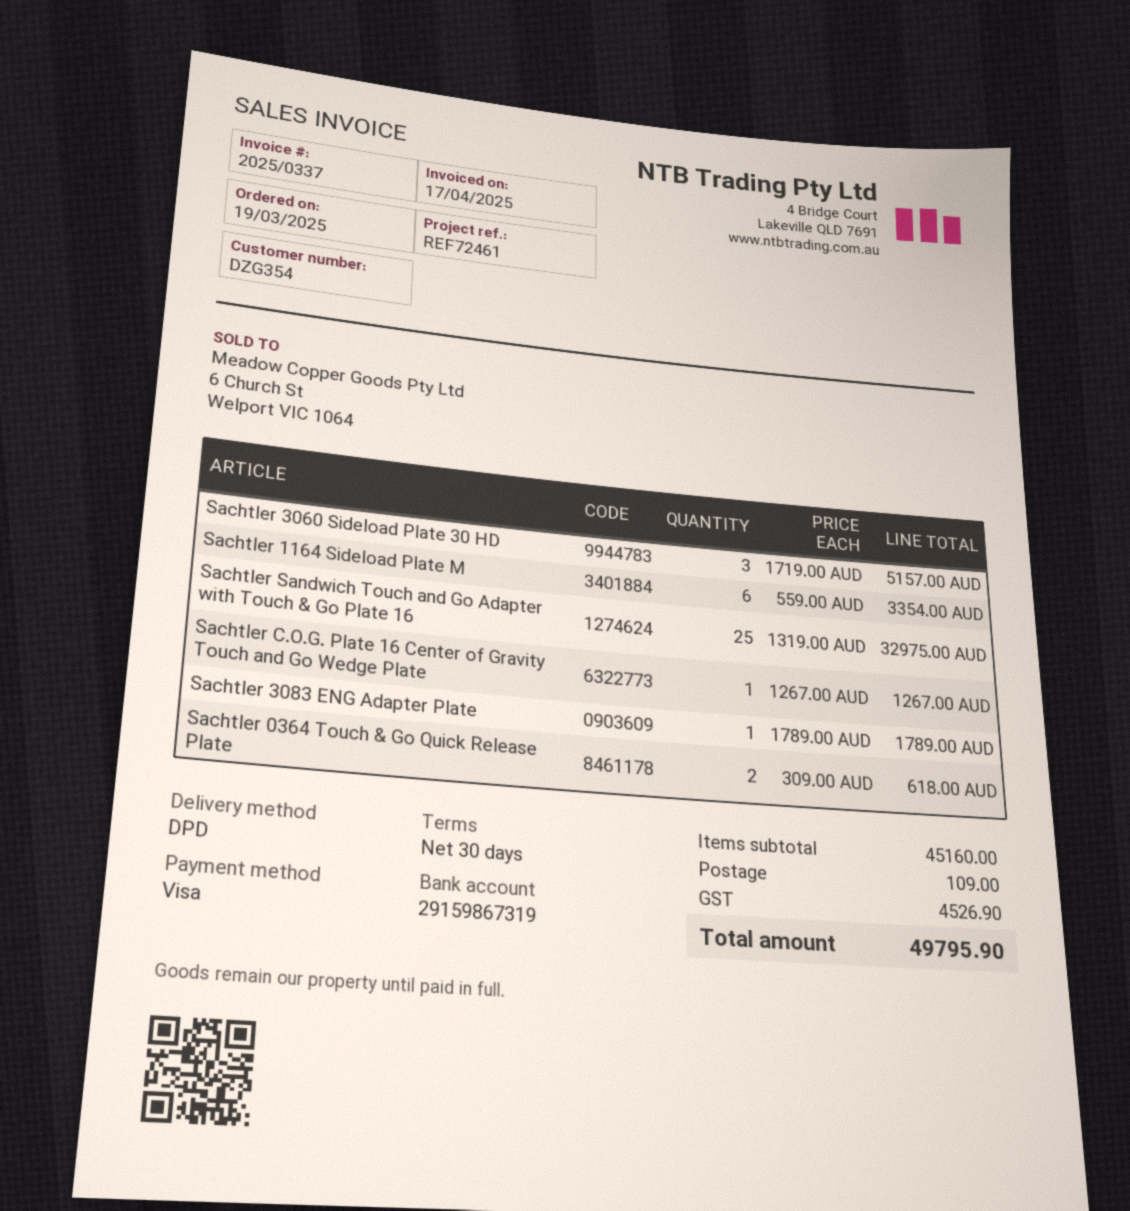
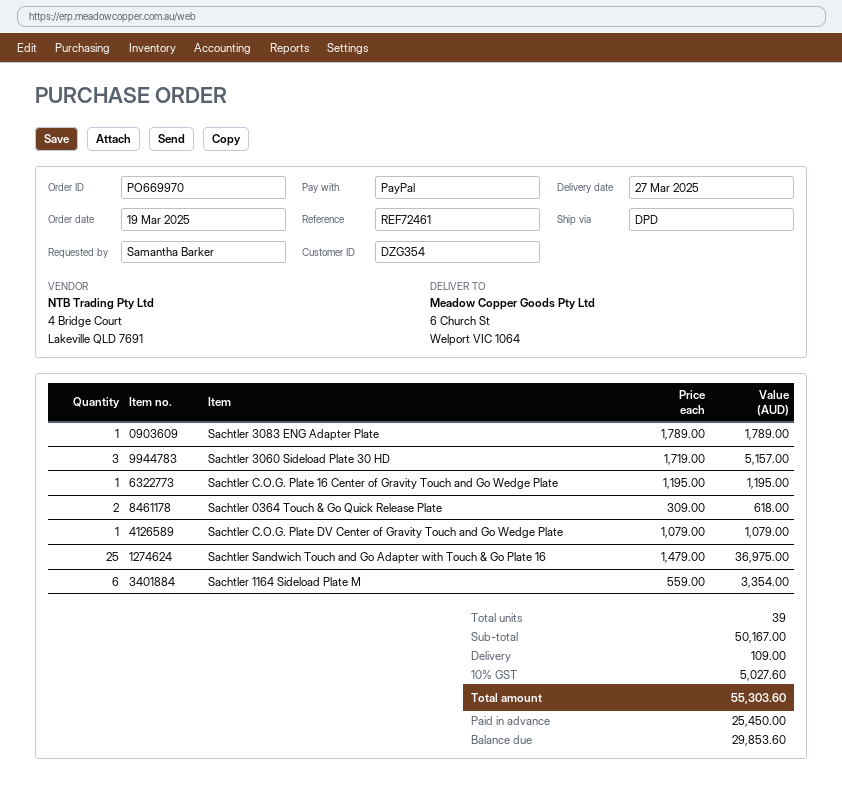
payment method: Visa -> PayPal
Sachtler Sandwich Touch and Go Adapter with Touch & Go Plate 16: 25 x 1319.00 = 32975.00 -> 25 x 1479.00 = 36975.00
Sachtler C.O.G. Plate 16 Center of Gravity Touch and Go Wedge Plate: 1 x 1267.00 = 1267.00 -> 1 x 1195.00 = 1195.00
Sachtler C.O.G. Plate DV Center of Gravity Touch and Go Wedge Plate: none -> 1 x 1079.00 = 1079.00
subtotal: 45160.00 -> 50167.00
tax: 4526.90 -> 5027.60
total: 49795.90 -> 55303.60

